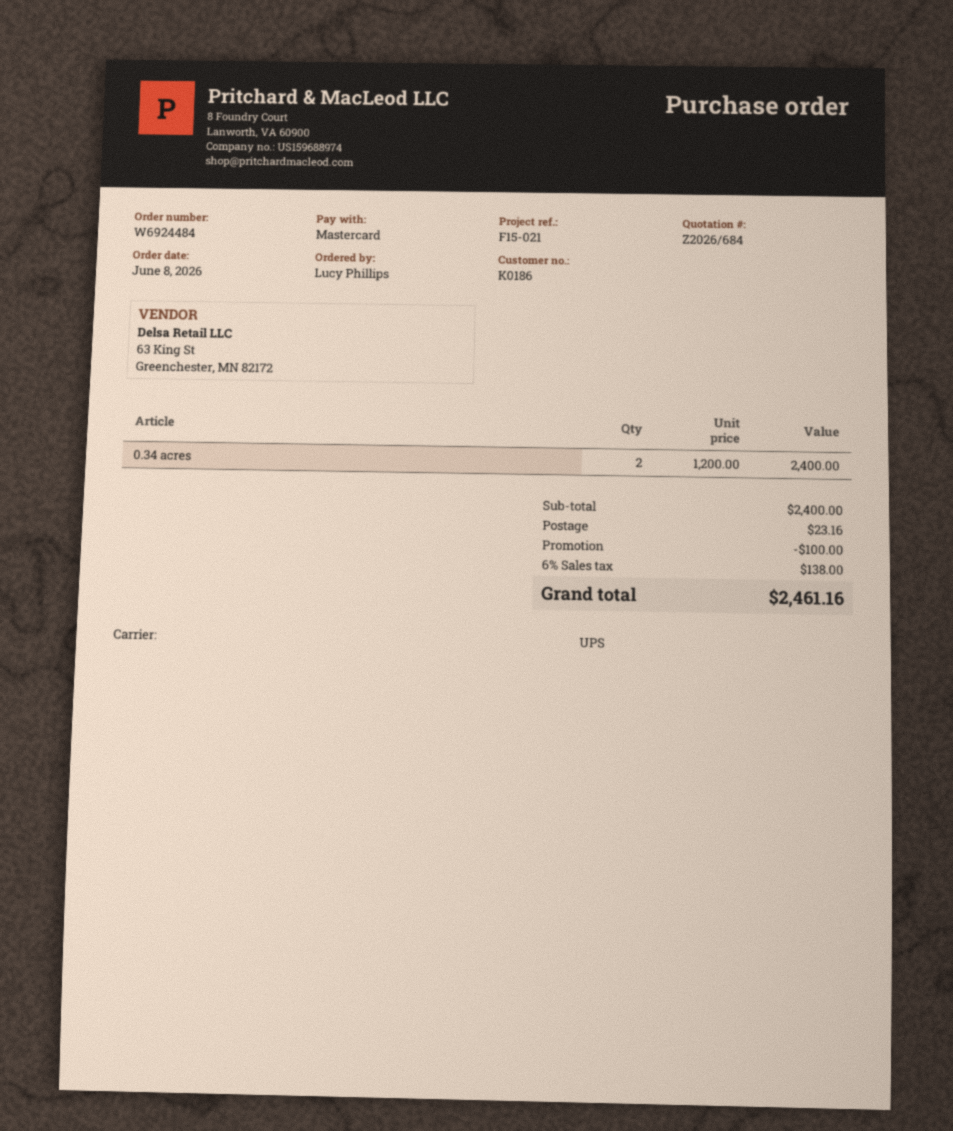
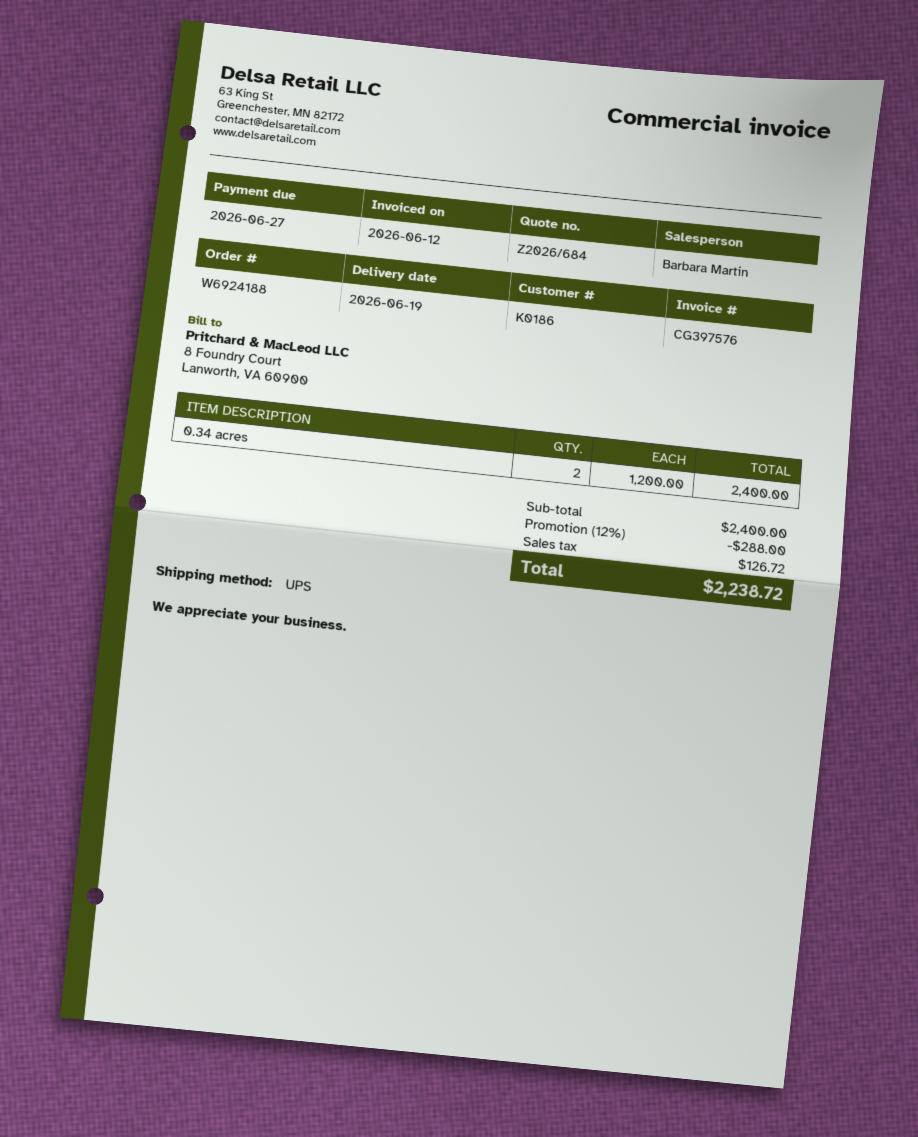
order number: W6924484 -> W6924188
discount: 100.00 -> 288.00
shipping: 23.16 -> none
tax: 138.00 -> 126.72
total: 2461.16 -> 2238.72

